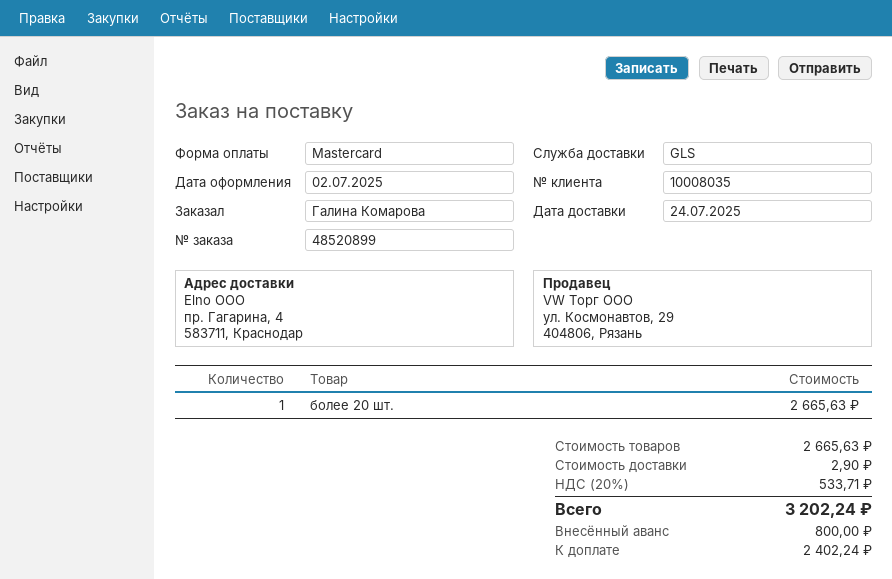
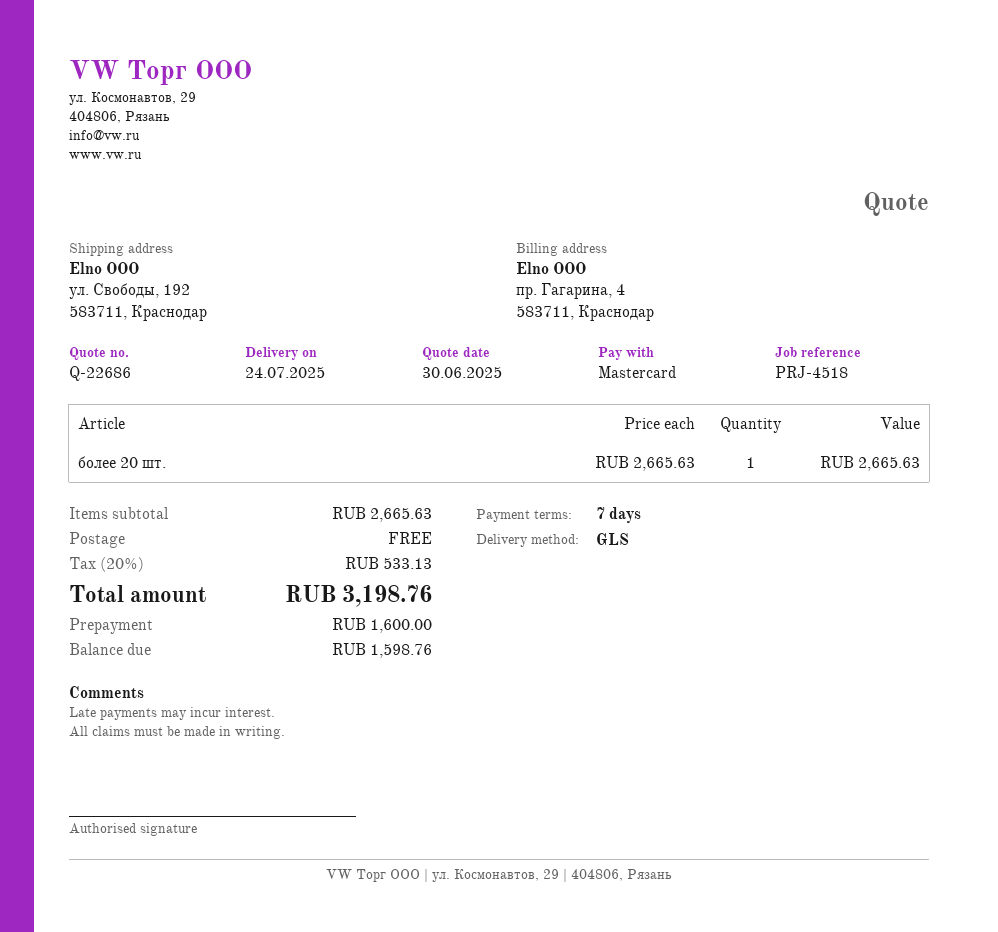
ship to: пр. Гагарина, 4, 583711, Краснодар -> ул. Свободы, 192, 583711, Краснодар
shipping: 2.90 -> 0.00
tax: 20% = 533.71 -> 20% = 533.13
total: 3202.24 -> 3198.76
deposit: 800.00 -> 1600.00
balance: 2402.24 -> 1598.76

